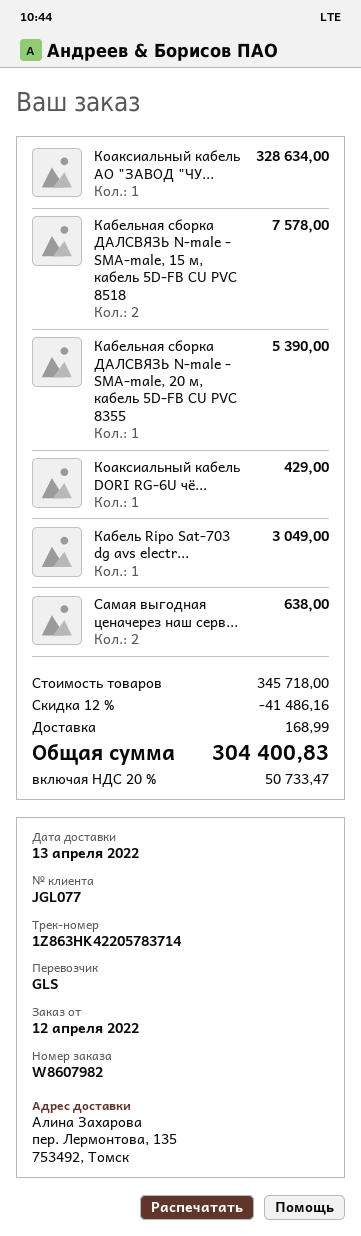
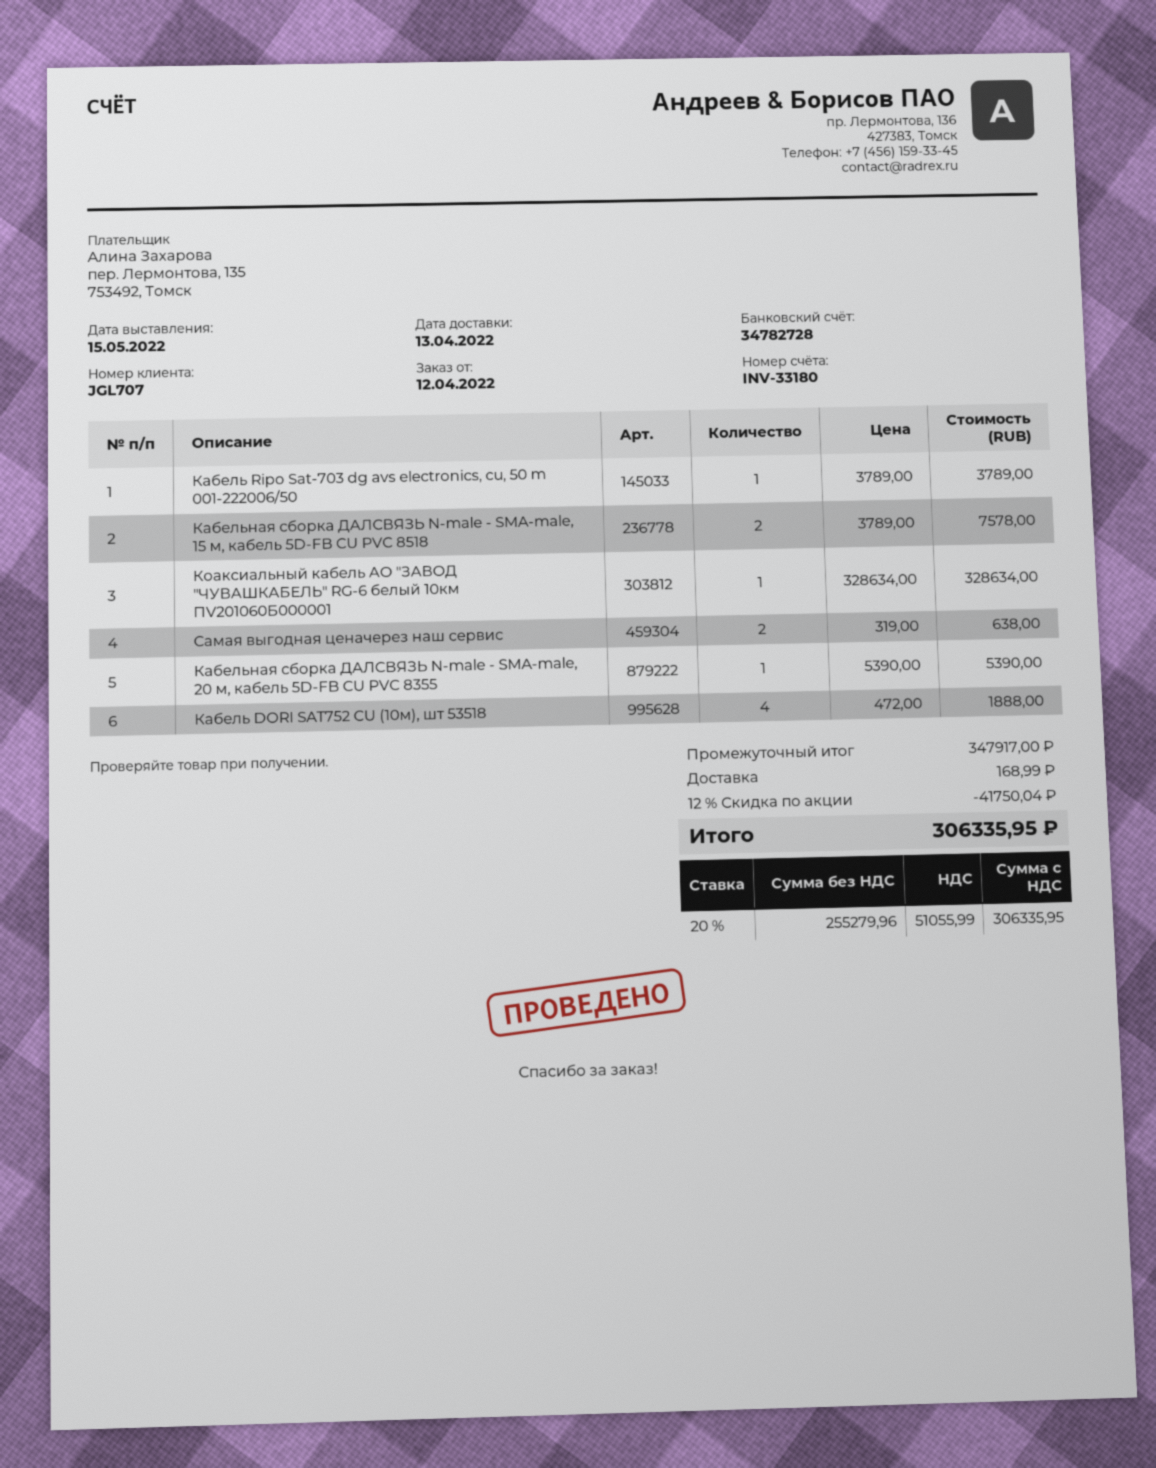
customer number: JGL077 -> JGL707
Коаксиальный кабель DORI RG-6U чё...: 1 for 429.00 -> none
Кабель Ripo Sat-703 dg avs electr...: 1 for 3049.00 -> 1 for 3789.00
Кабель DORI SAT752 CU (10м), шт 53518: none -> 4 for 1888.00
subtotal: 345718.00 -> 347917.00
discount: 12% = 41486.16 -> 12% = 41750.04
tax: 20% = 50733.47 -> 20% = 51055.99
total: 304400.83 -> 306335.95

